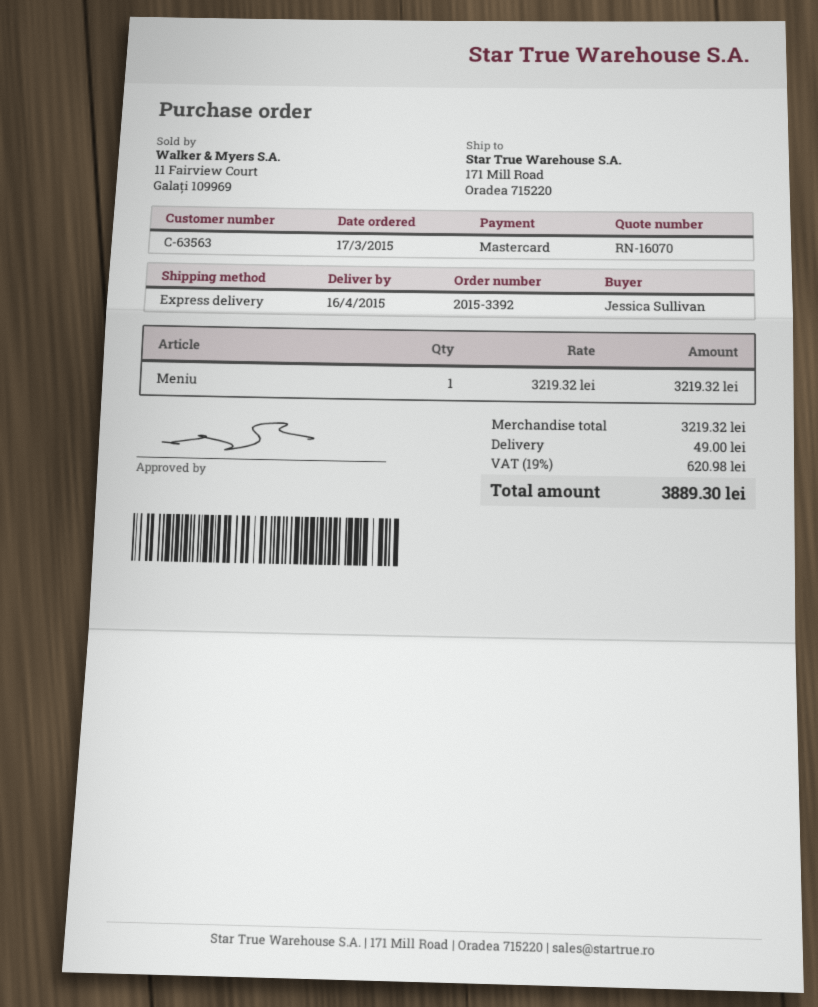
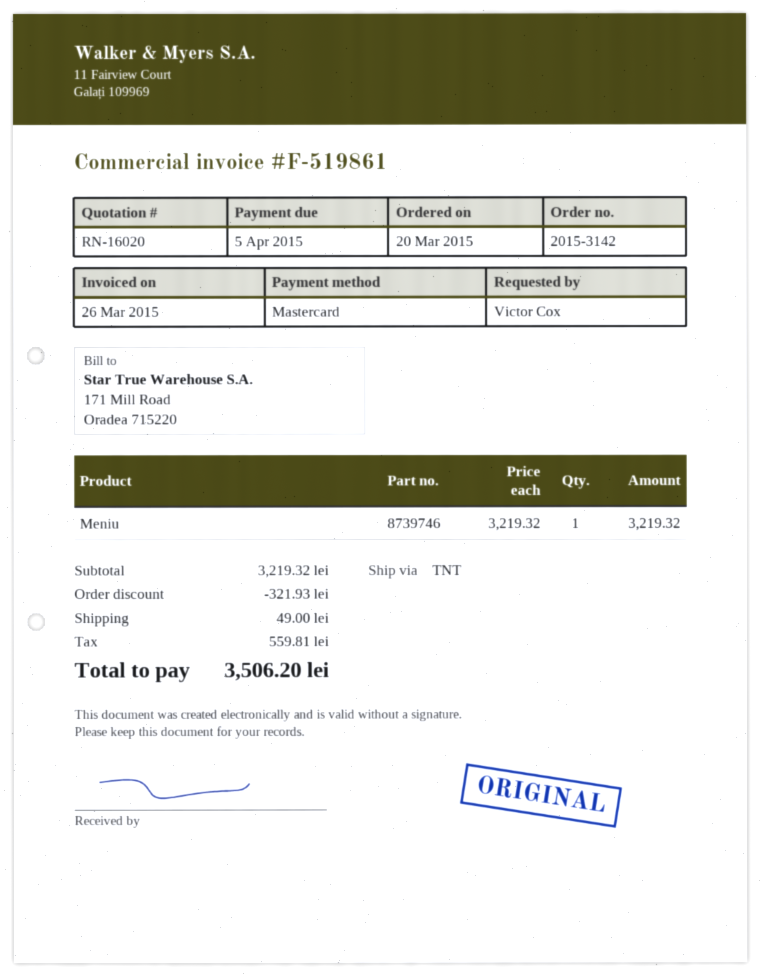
quote number: RN-16070 -> RN-16020
order number: 2015-3392 -> 2015-3142
order date: 2015-03-17 -> 2015-03-20
ordered by: Jessica Sullivan -> Victor Cox
shipping method: express -> TNT
discount: none -> 321.93
tax: 620.98 -> 559.81
total: 3889.30 -> 3506.20

